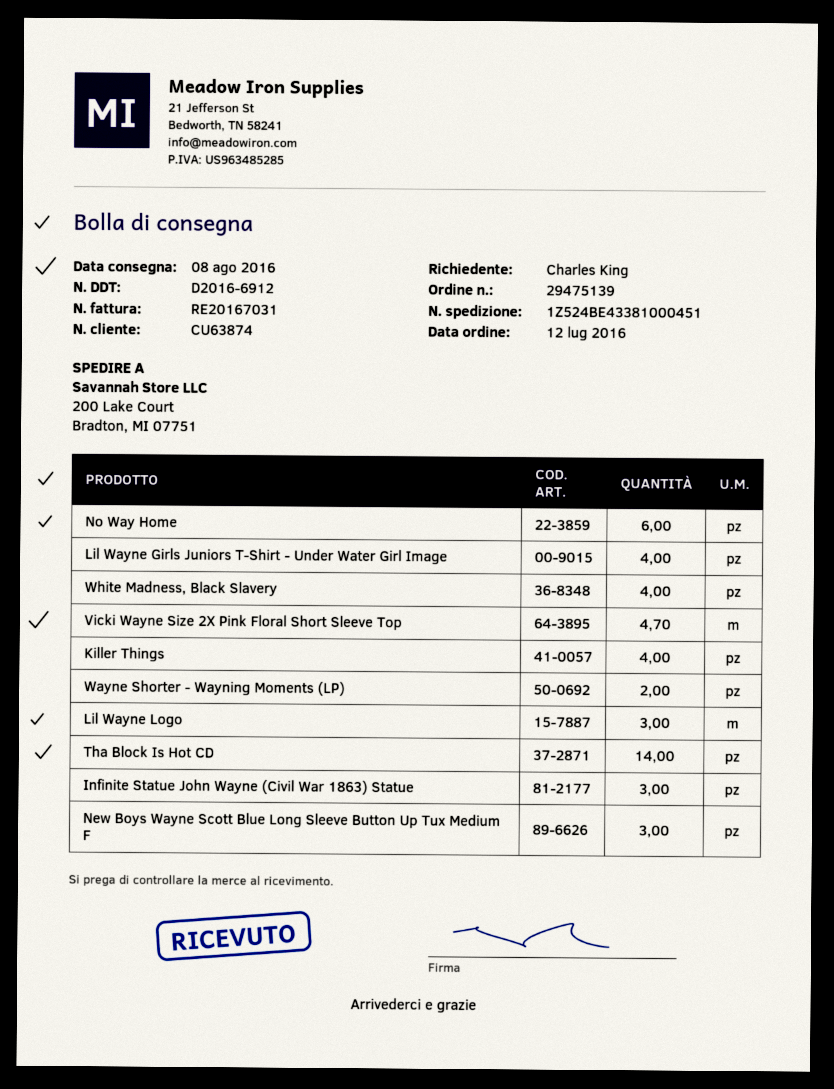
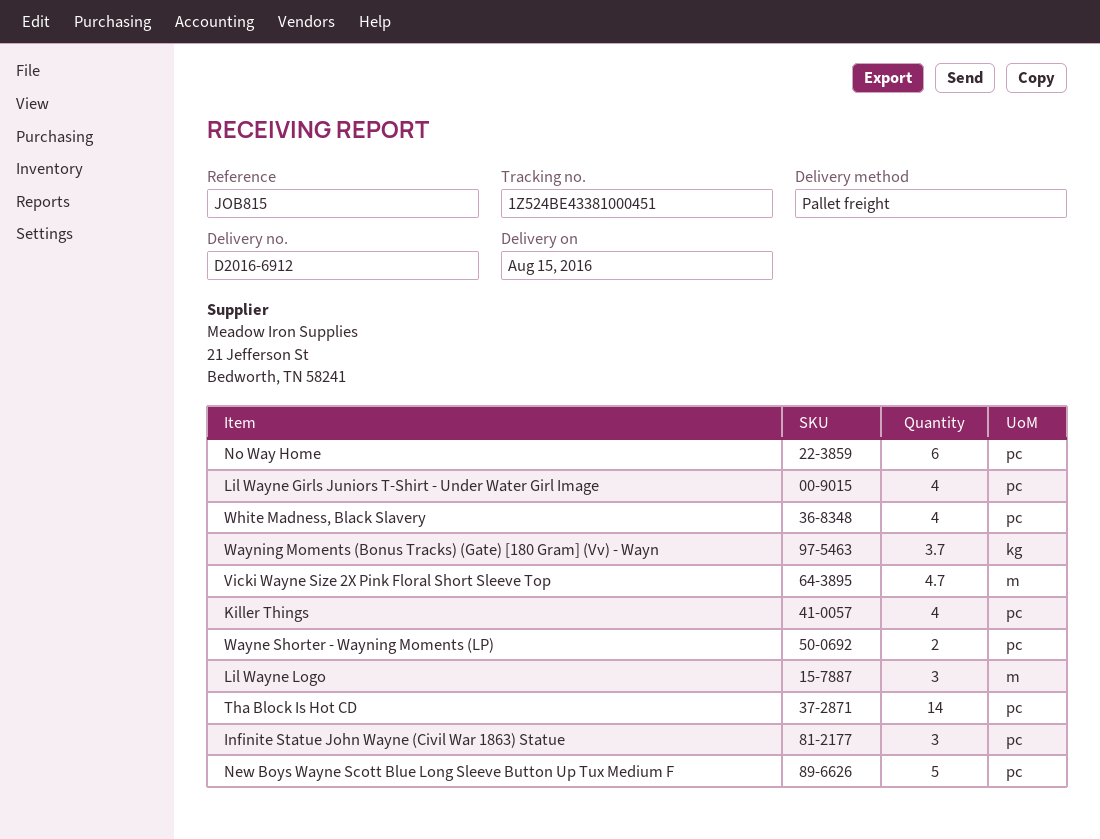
delivery date: 2016-08-08 -> 2016-08-15
New Boys Wayne Scott Blue Long Sleeve Button Up Tux Medium F: 3 -> 5
Wayning Moments (Bonus Tracks) (Gate) [180 Gram] (Vv) - Wayn: none -> 3.7

